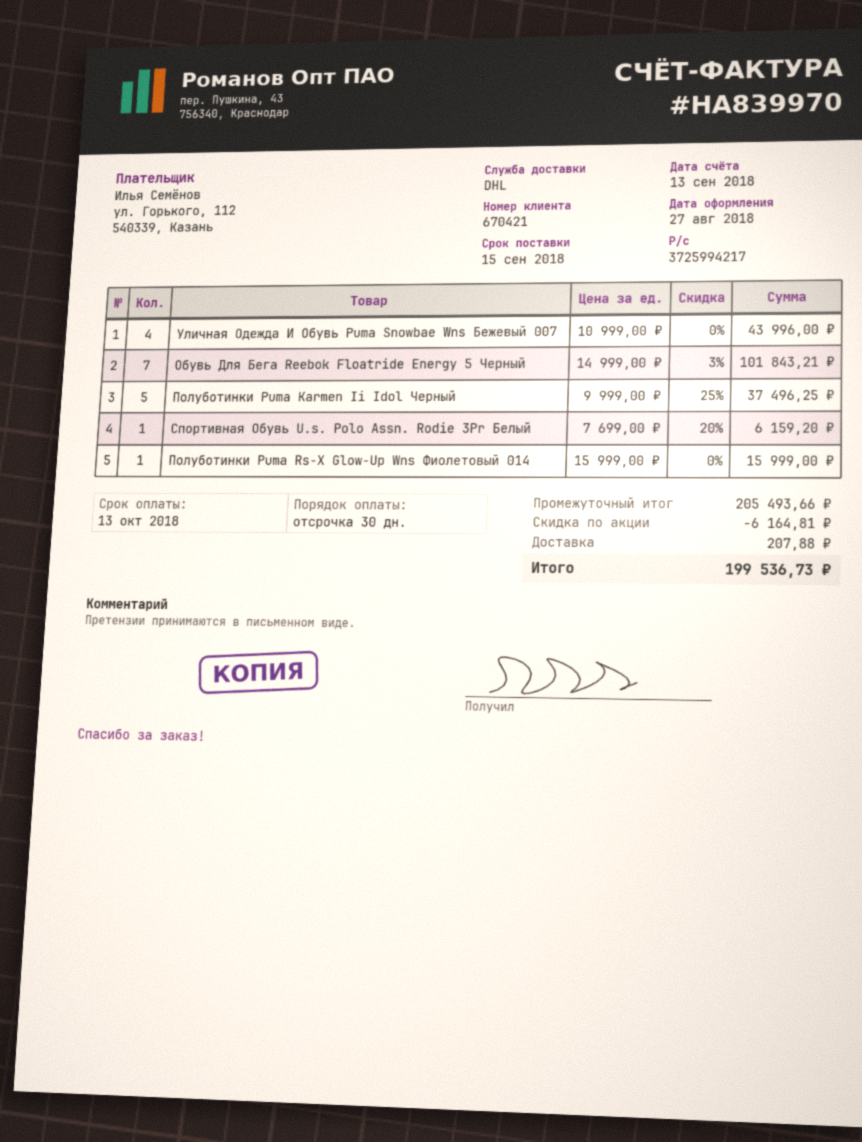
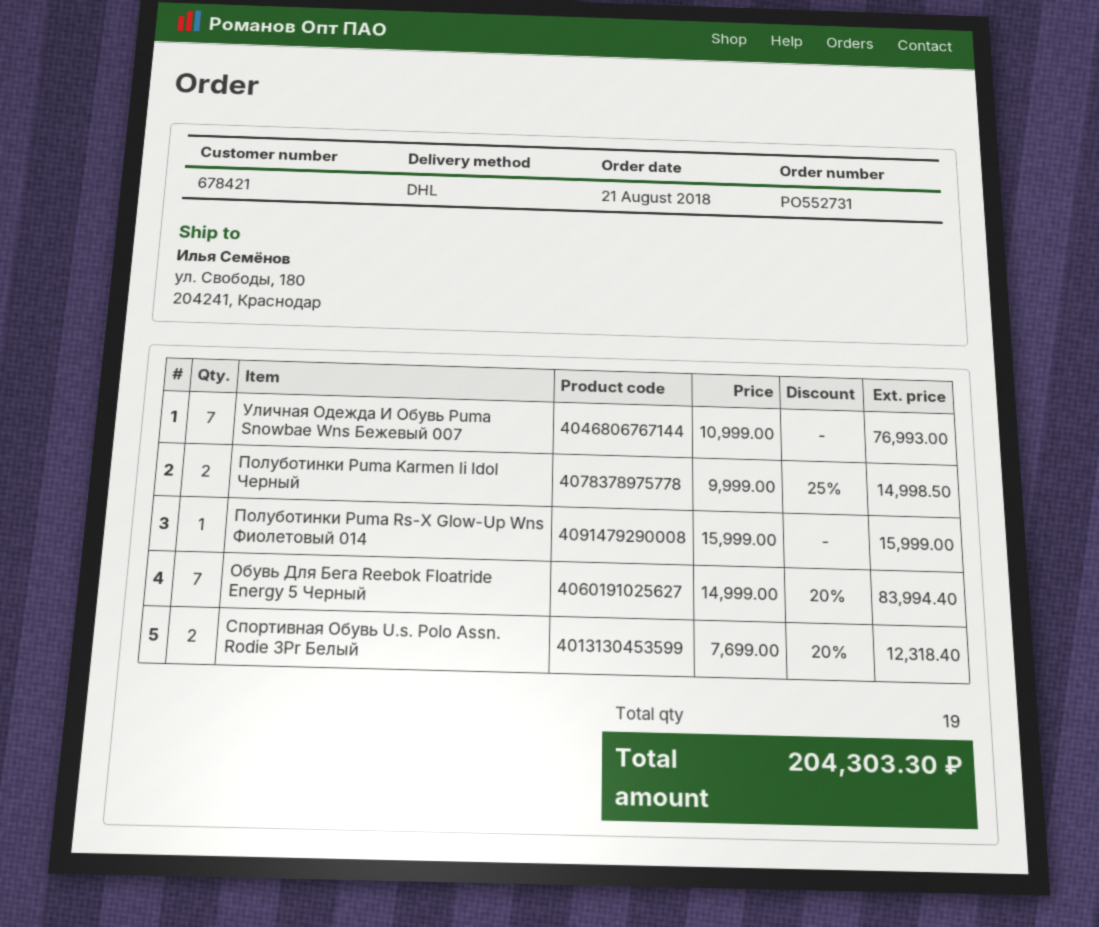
order date: 2018-08-27 -> 2018-08-21
customer number: 670421 -> 678421
Уличная Одежда И Обувь Puma Snowbae Wns Бежевый 007: 4 x 10999.00 = 43996.00 -> 7 x 10999.00 = 76993.00
Обувь Для Бега Reebok Floatride Energy 5 Черный: 7 x 14999.00 - 3% = 101843.21 -> 7 x 14999.00 - 20% = 83994.40
Полуботинки Puma Karmen Ii Idol Черный: 5 x 9999.00 - 25% = 37496.25 -> 2 x 9999.00 - 25% = 14998.50
Спортивная Обувь U.s. Polo Assn. Rodie 3Pr Белый: 1 x 7699.00 - 20% = 6159.20 -> 2 x 7699.00 - 20% = 12318.40
discount: 6164.81 -> none
shipping: 207.88 -> none
total: 199536.73 -> 204303.30

